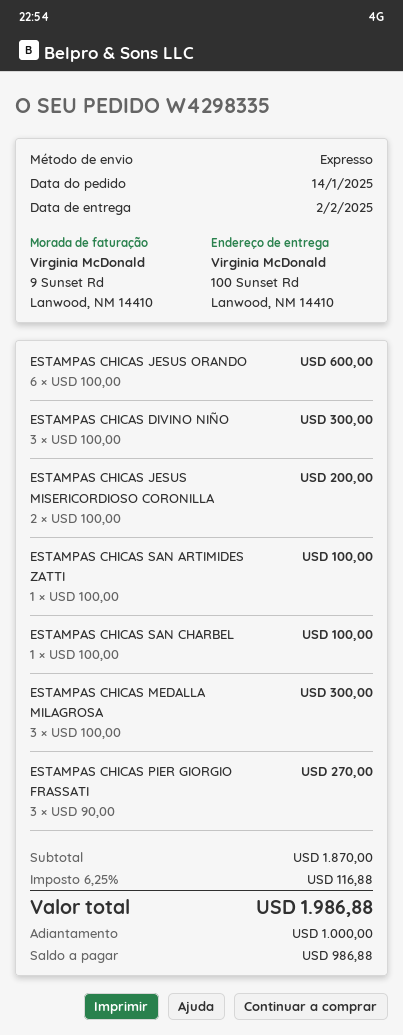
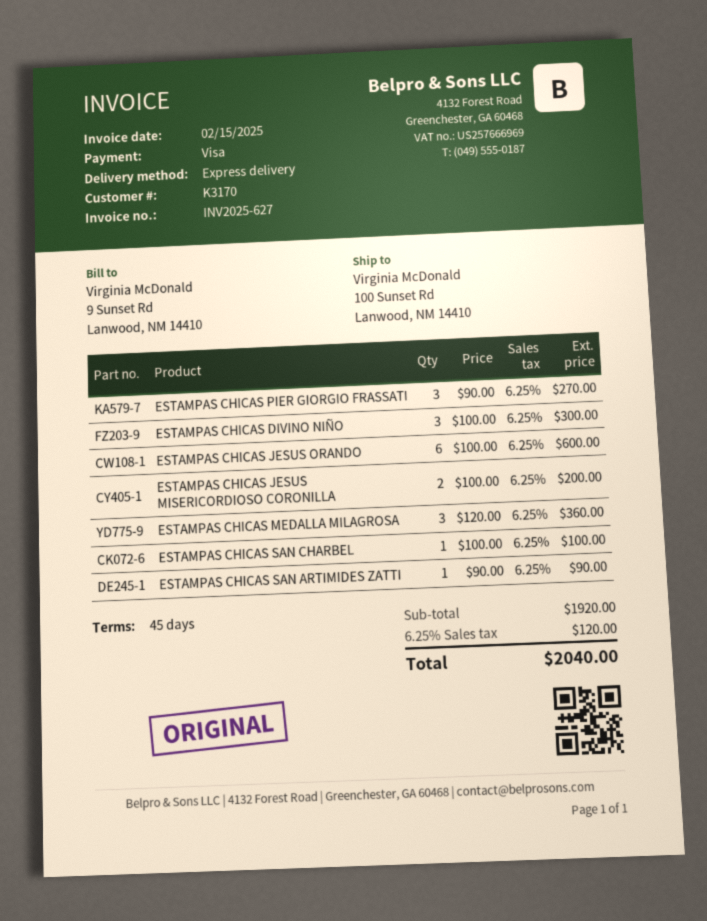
ESTAMPAS CHICAS SAN ARTIMIDES ZATTI: 1 x 100.00 = 100.00 -> 1 x 90.00 = 90.00
ESTAMPAS CHICAS MEDALLA MILAGROSA: 3 x 100.00 = 300.00 -> 3 x 120.00 = 360.00
subtotal: 1870.00 -> 1920.00
tax: 6.25% = 116.88 -> 6.25% = 120.00
total: 1986.88 -> 2040.00

